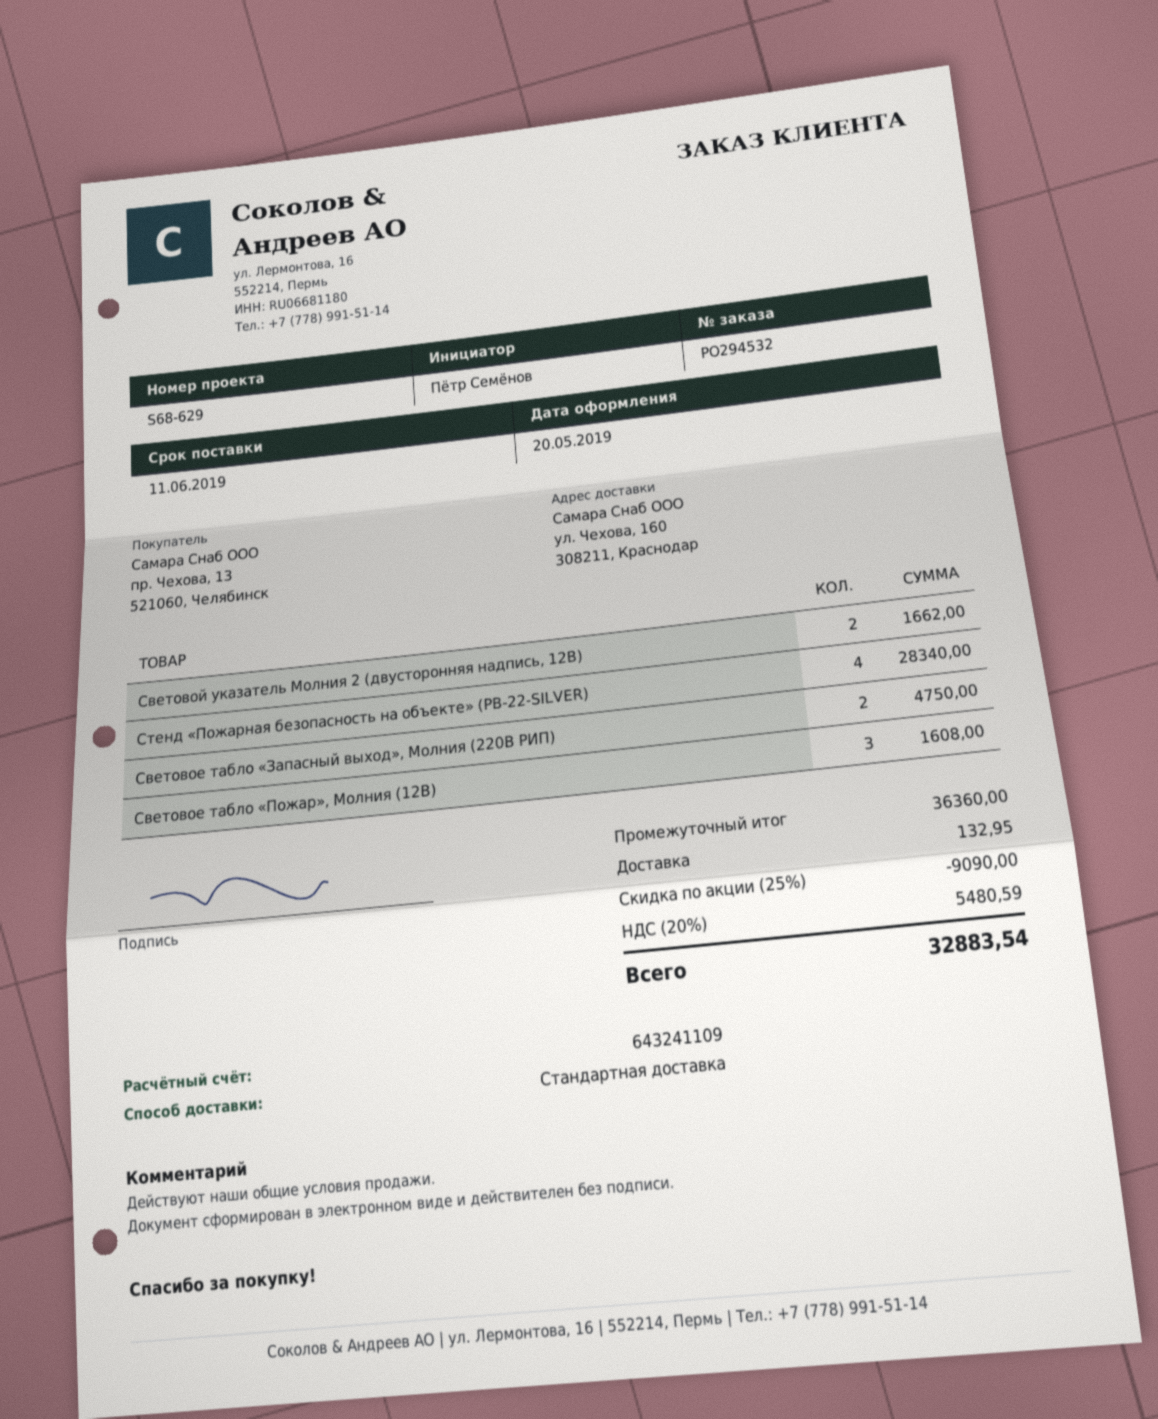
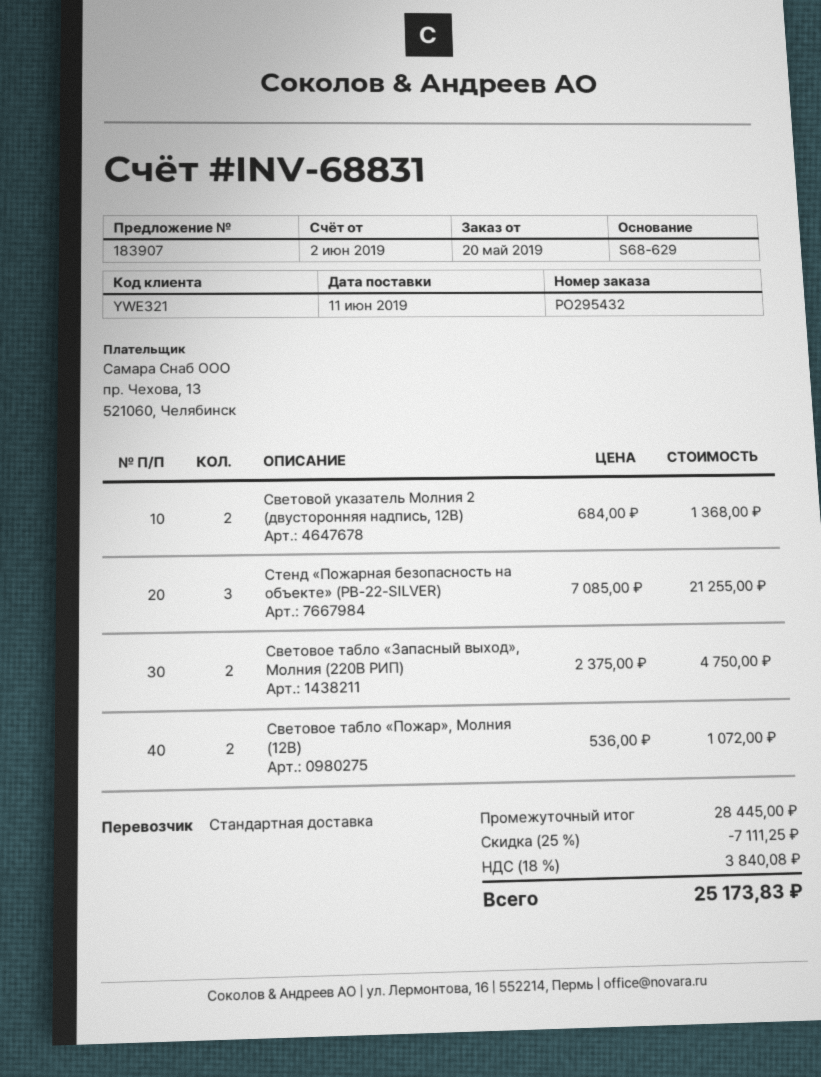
order number: PO294532 -> PO295432
Световой указатель Молния 2 (двусторонняя надпись, 12В): 2 for 1662.00 -> 2 for 1368.00
Стенд «Пожарная безопасность на объекте» (PB-22-SILVER): 4 for 28340.00 -> 3 for 21255.00
Световое табло «Пожар», Молния (12В): 3 for 1608.00 -> 2 for 1072.00
subtotal: 36360.00 -> 28445.00
discount: 25% = 9090.00 -> 25% = 7111.25
shipping: 132.95 -> none
tax: 20% = 5480.59 -> 18% = 3840.08
total: 32883.54 -> 25173.83

